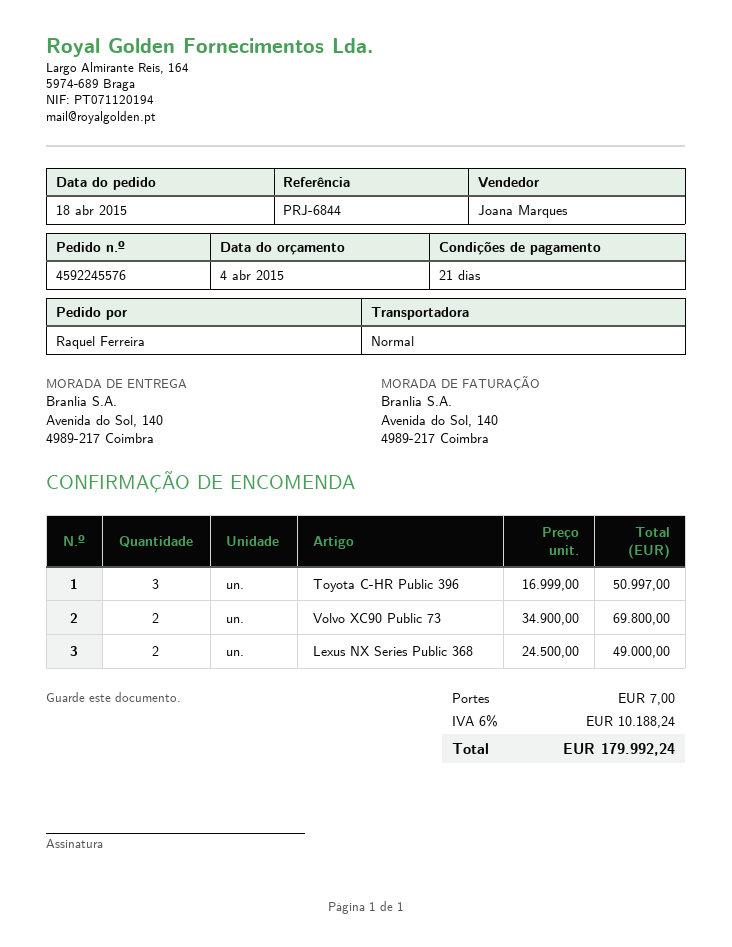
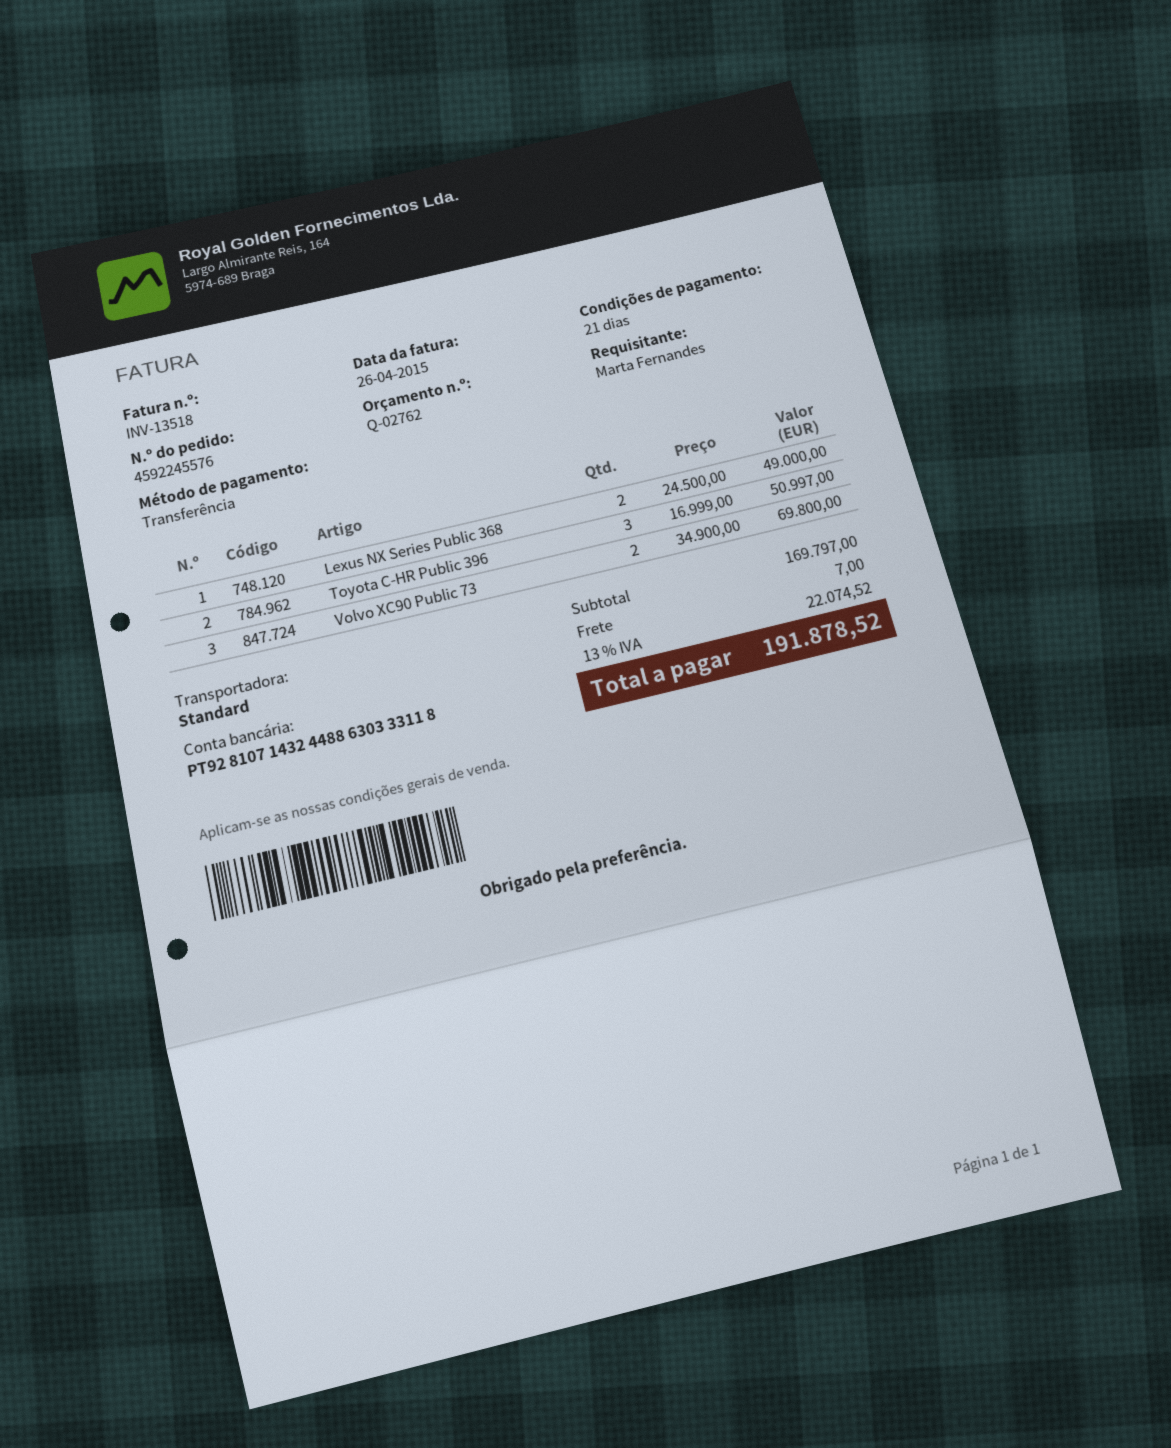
ordered by: Raquel Ferreira -> Marta Fernandes
tax: 6% = 10188.24 -> 13% = 22074.52
total: 179992.24 -> 191878.52

